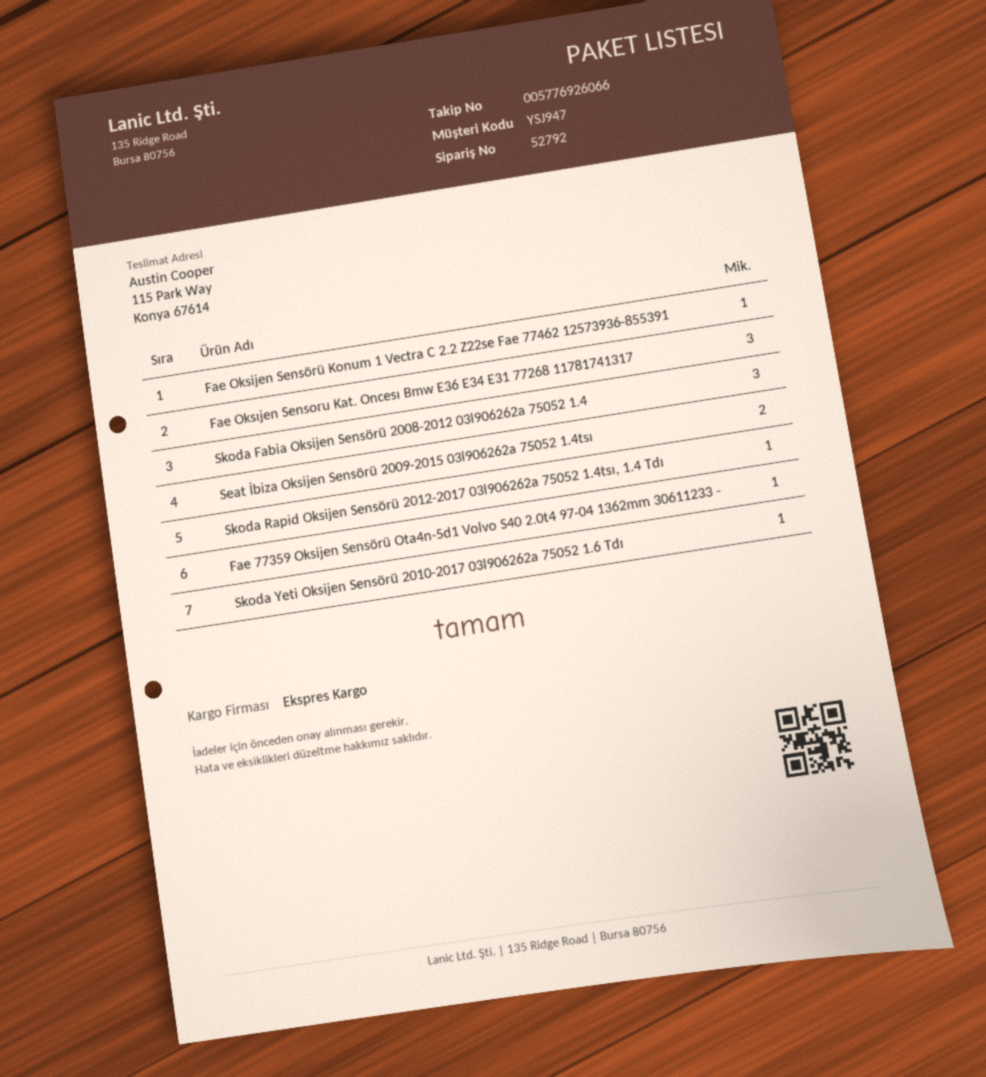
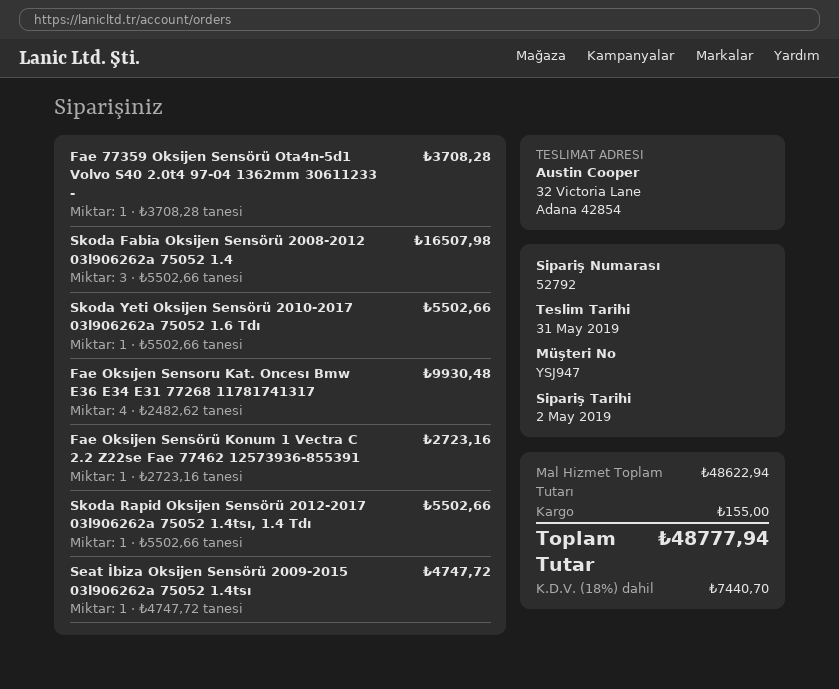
ship to: 115 Park Way, Konya 67614 -> 32 Victoria Lane, Adana 42854
Fae Oksıjen Sensoru Kat. Oncesı Bmw E36 E34 E31 77268 11781741317: 3 -> 4
Seat İbiza Oksijen Sensörü 2009-2015 03l906262a 75052 1.4tsı: 2 -> 1

